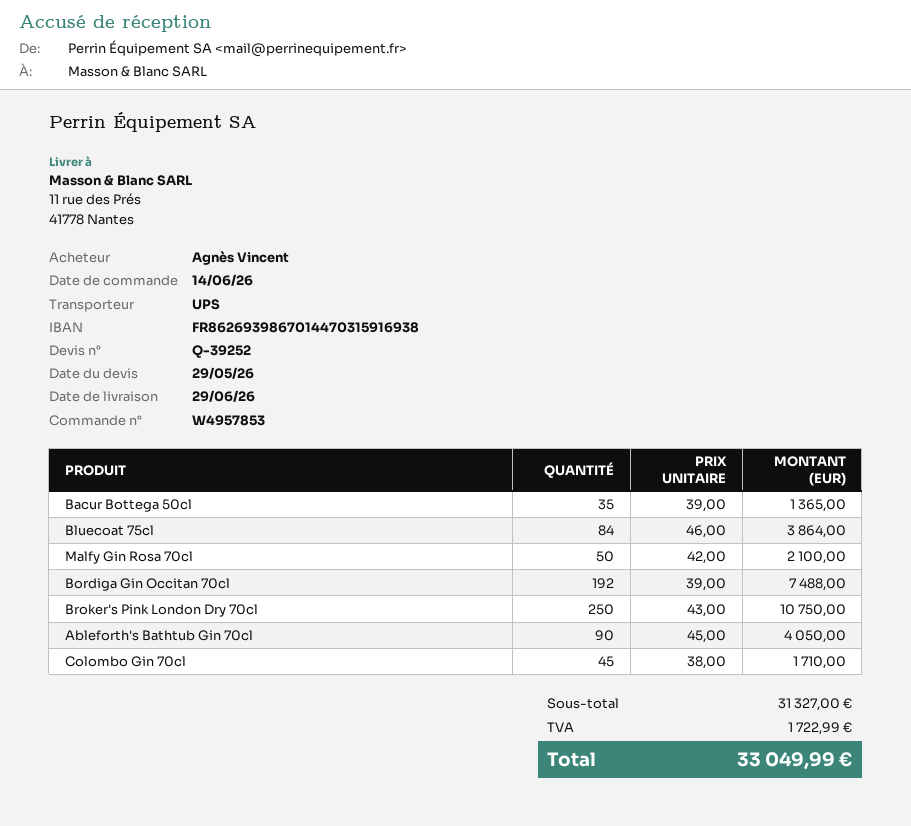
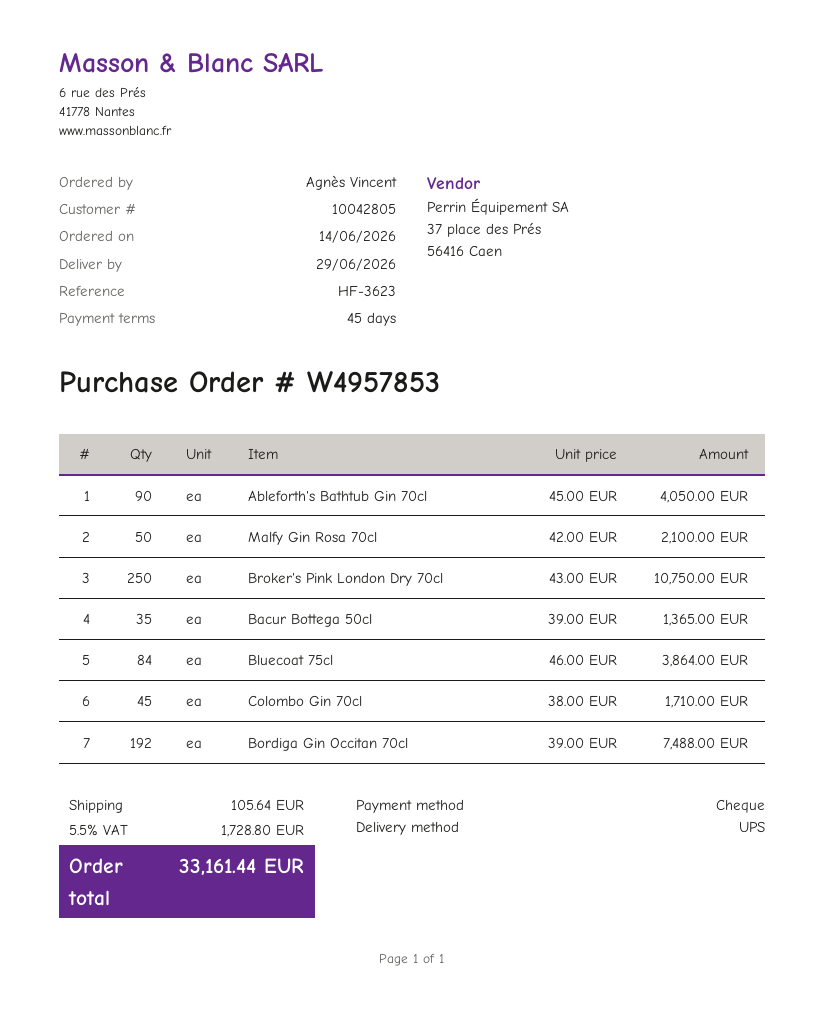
shipping: none -> 105.64
tax: 1722.99 -> 1728.80
total: 33049.99 -> 33161.44

